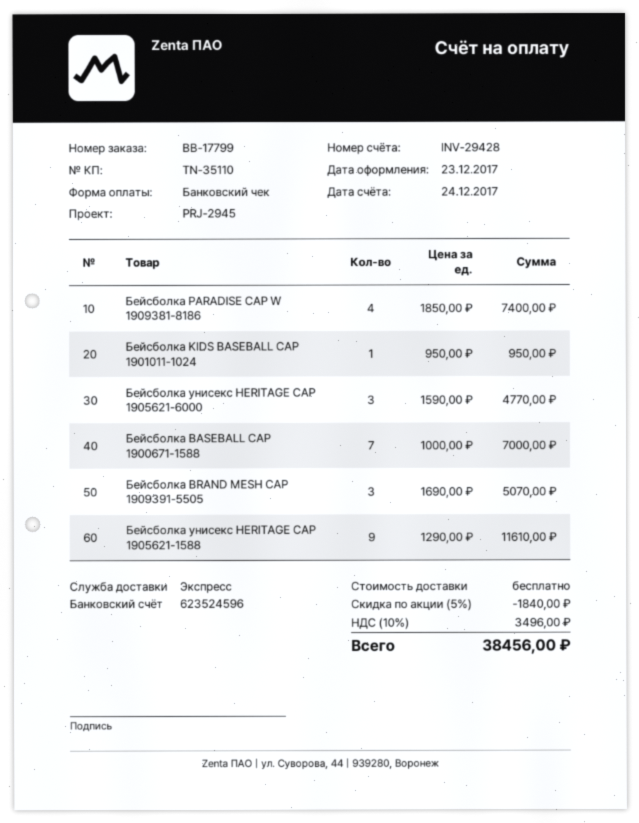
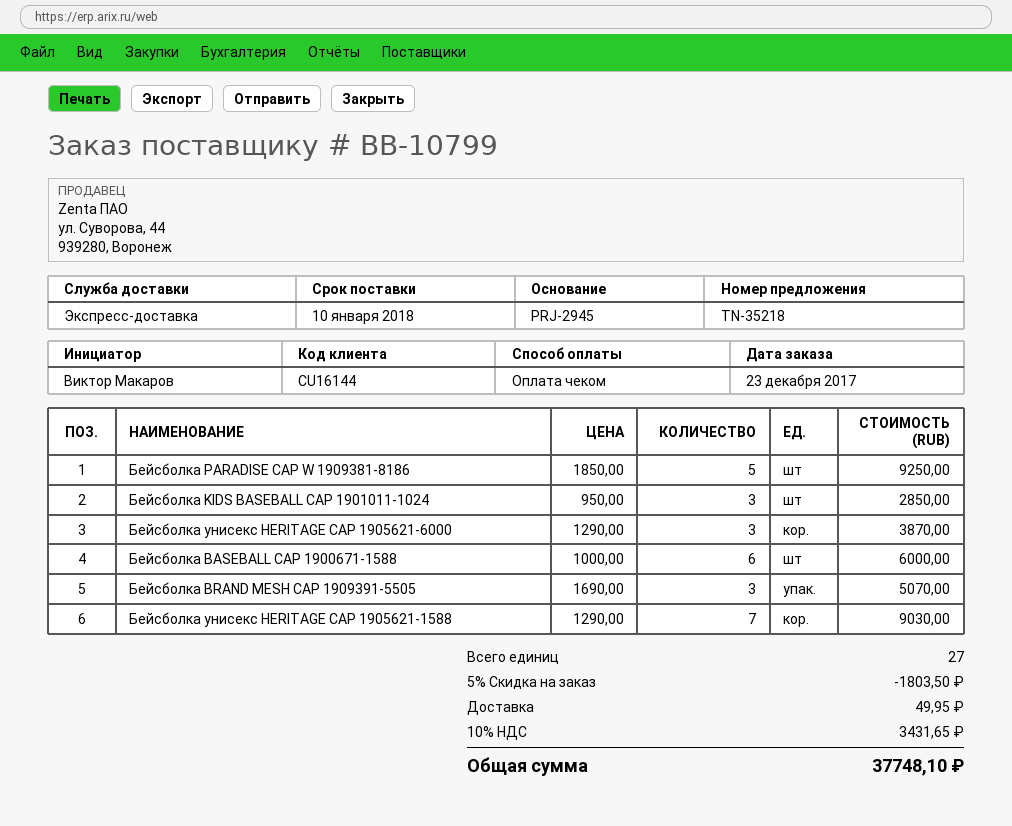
quote number: TN-35110 -> TN-35218
order number: BB-17799 -> BB-10799
Бейсболка PARADISE CAP W 1909381-8186: 4 x 1850.00 = 7400.00 -> 5 x 1850.00 = 9250.00
Бейсболка KIDS BASEBALL CAP 1901011-1024: 1 x 950.00 = 950.00 -> 3 x 950.00 = 2850.00
Бейсболка унисекс HERITAGE CAP 1905621-6000: 3 x 1590.00 = 4770.00 -> 3 x 1290.00 = 3870.00
Бейсболка BASEBALL CAP 1900671-1588: 7 x 1000.00 = 7000.00 -> 6 x 1000.00 = 6000.00
Бейсболка унисекс HERITAGE CAP 1905621-1588: 9 x 1290.00 = 11610.00 -> 7 x 1290.00 = 9030.00
discount: 5% = 1840.00 -> 5% = 1803.50
shipping: 0.00 -> 49.95
tax: 10% = 3496.00 -> 10% = 3431.65
total: 38456.00 -> 37748.10

